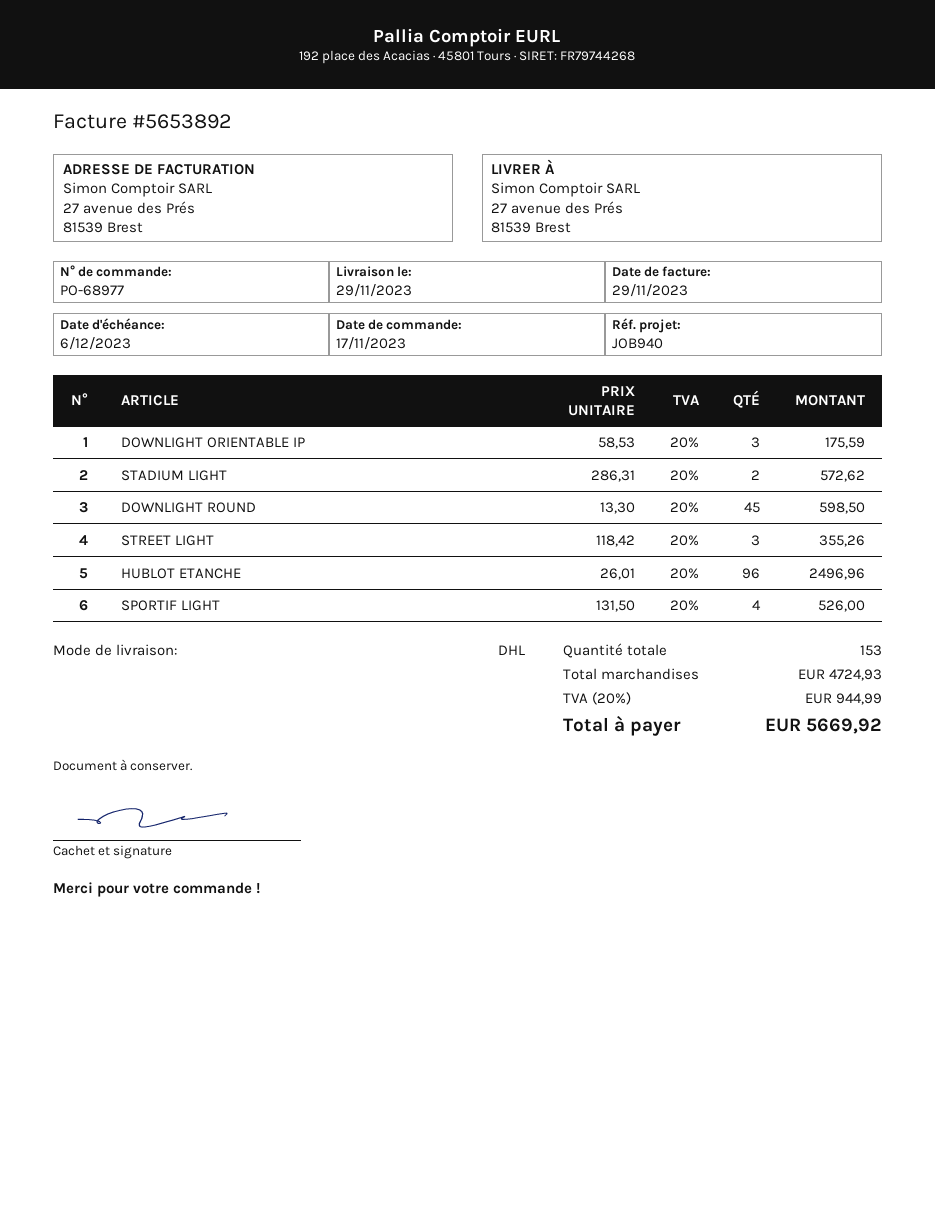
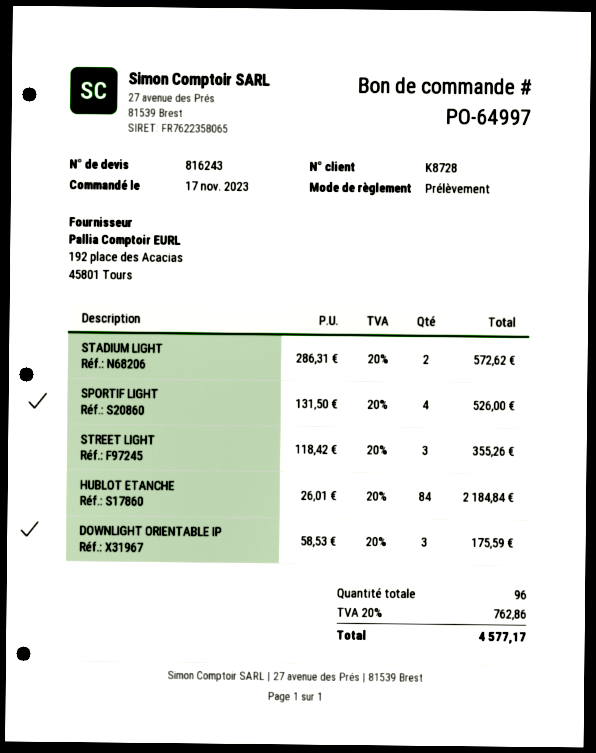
order number: PO-68977 -> PO-64997
DOWNLIGHT ROUND: 45 x 13.30 = 598.50 -> none
HUBLOT ETANCHE: 96 x 26.01 = 2496.96 -> 84 x 26.01 = 2184.84
total quantity: 153 -> 96
tax: 20% = 944.99 -> 20% = 762.86
total: 5669.92 -> 4577.17

